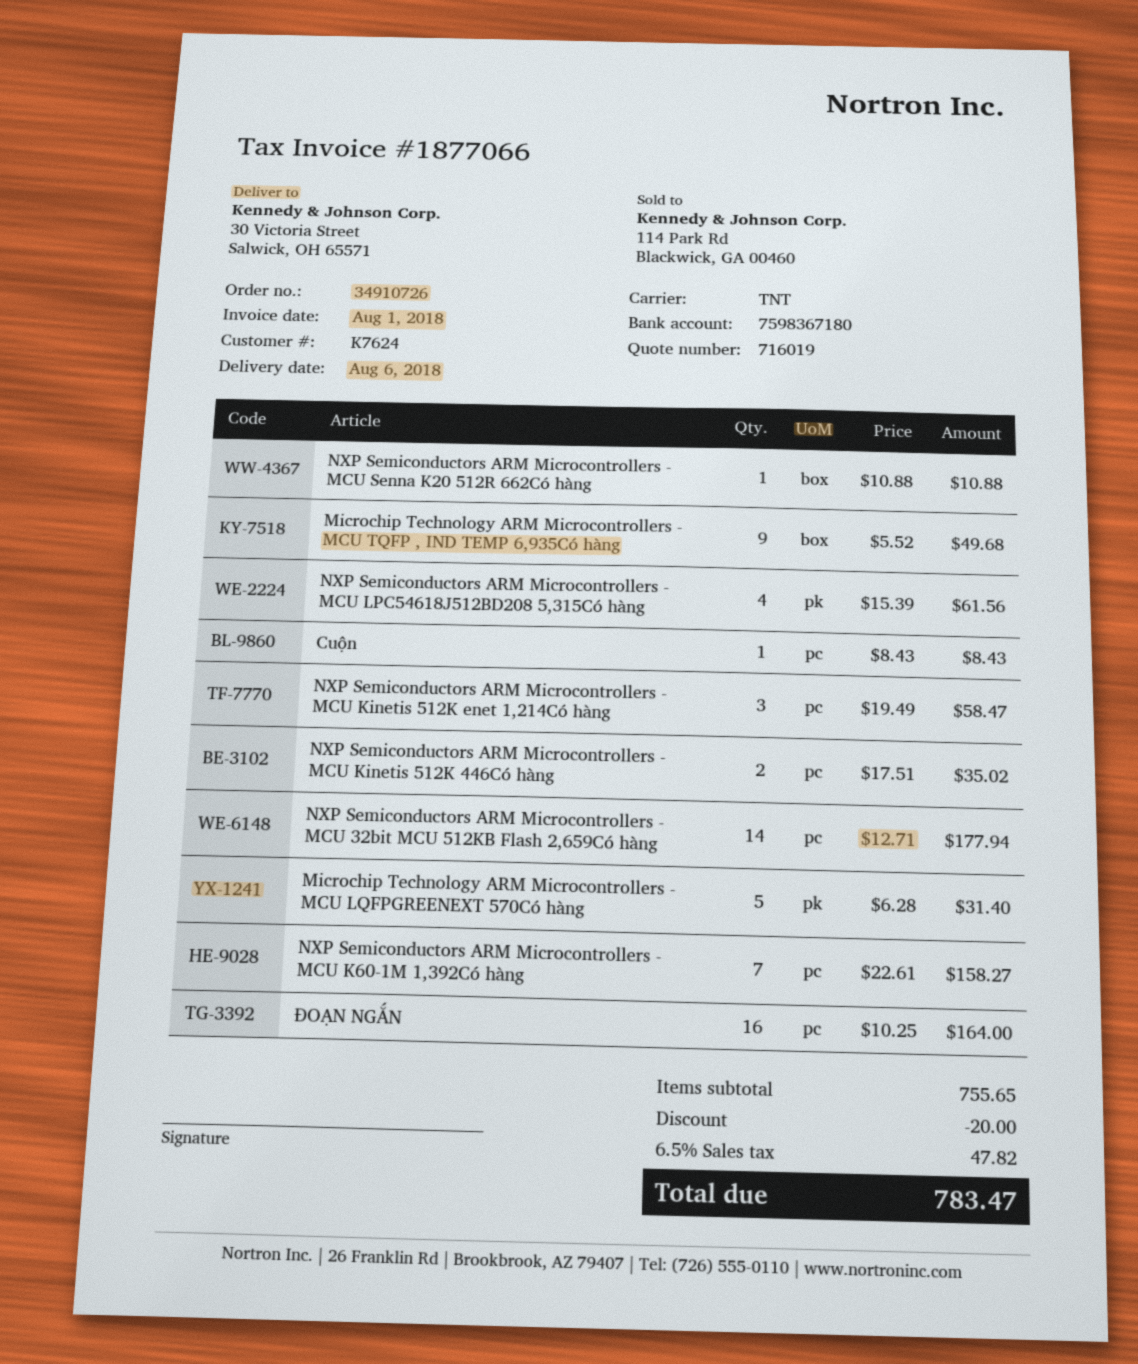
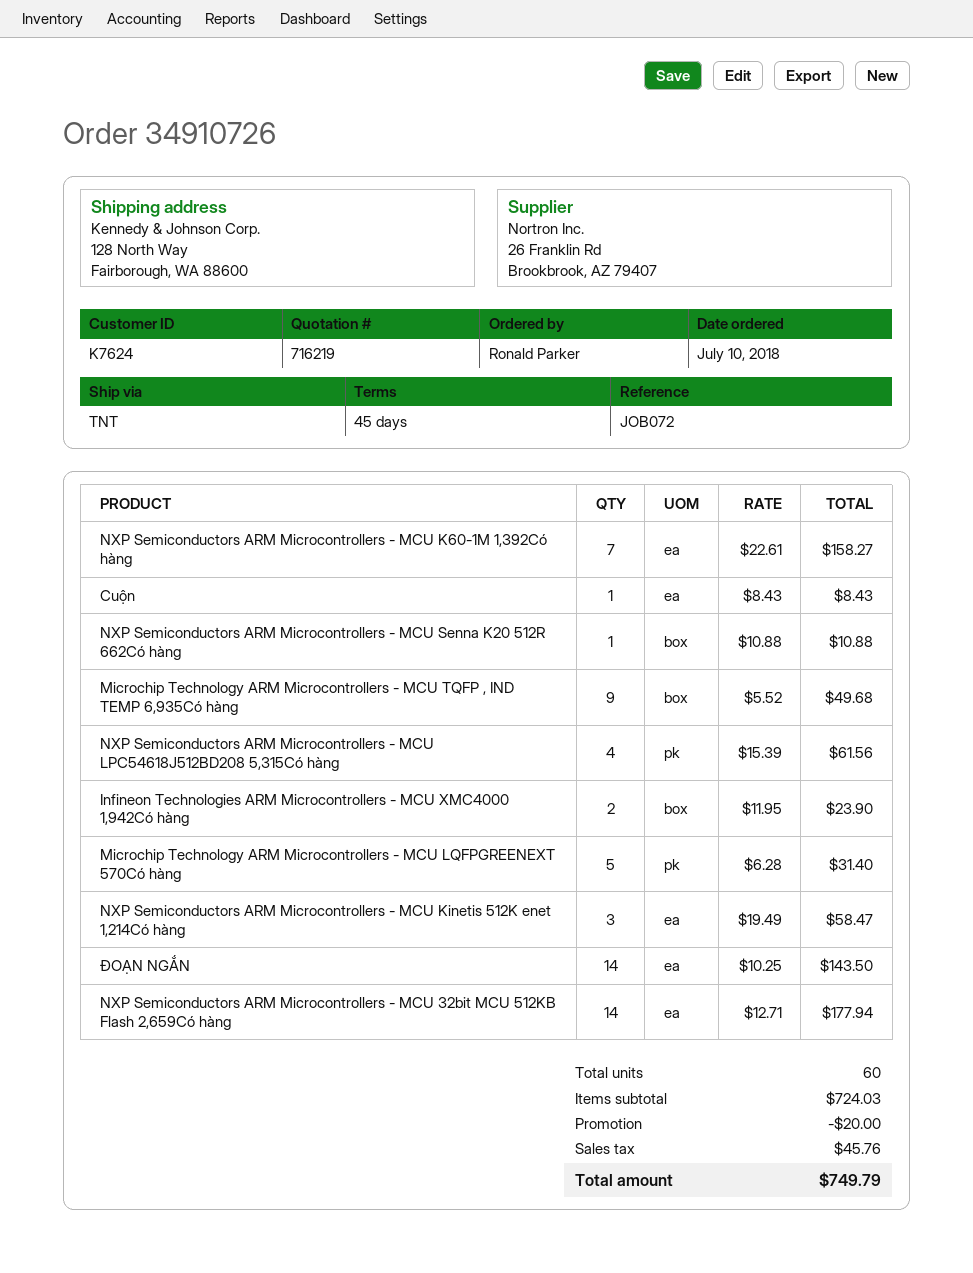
quote number: 716019 -> 716219
ship to: 30 Victoria Street, Salwick, OH 65571 -> 128 North Way, Fairborough, WA 88600
NXP Semiconductors ARM Microcontrollers - MCU Kinetis 512K 446Có hàng: 2 x 17.51 = 35.02 -> none
ĐOẠN NGẮN: 16 x 10.25 = 164.00 -> 14 x 10.25 = 143.50
Infineon Technologies ARM Microcontrollers - MCU XMC4000 1,942Có hàng: none -> 2 x 11.95 = 23.90
subtotal: 755.65 -> 724.03
tax: 47.82 -> 45.76
total: 783.47 -> 749.79

